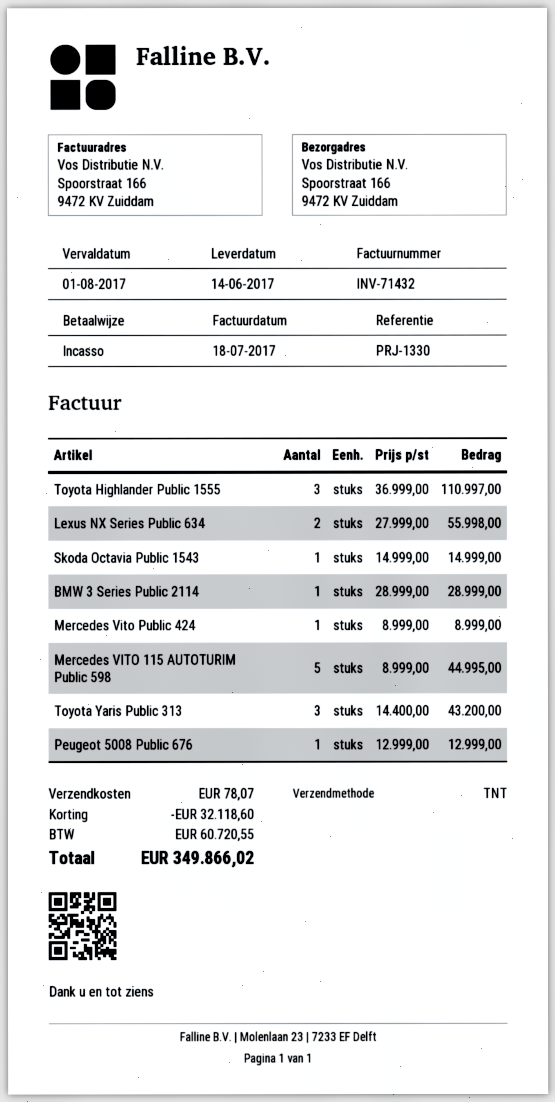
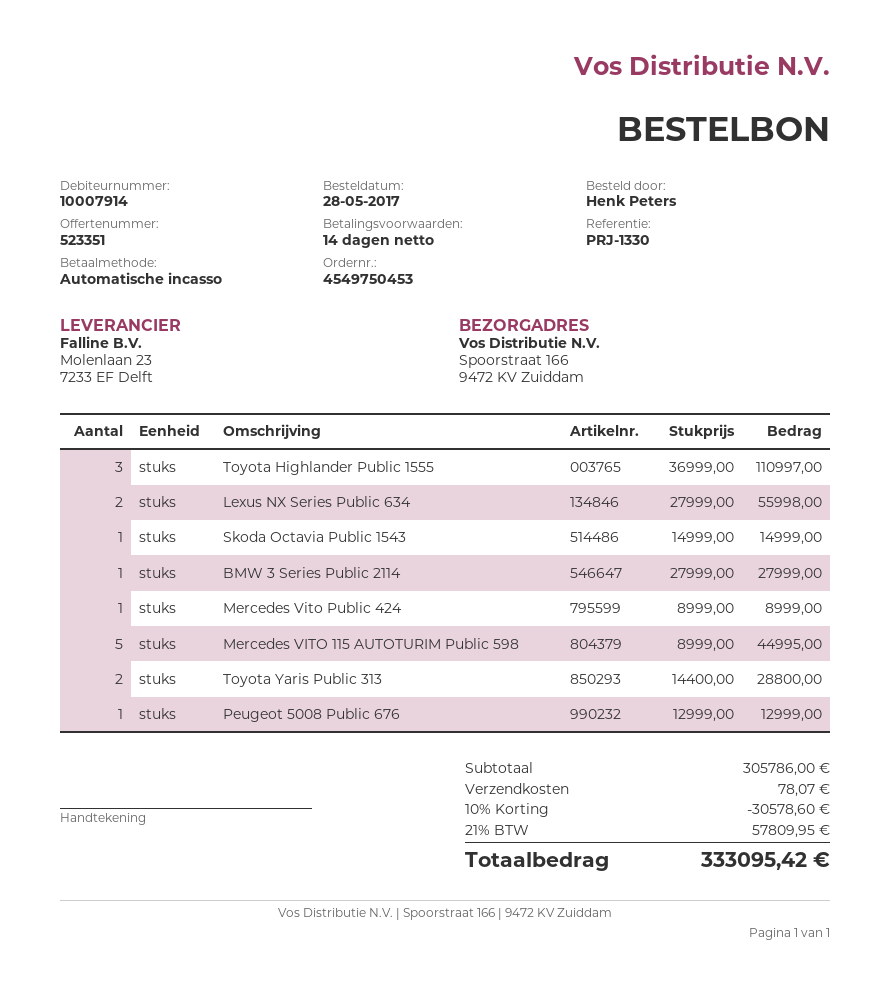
BMW 3 Series Public 2114: 1 x 28999.00 = 28999.00 -> 1 x 27999.00 = 27999.00
Toyota Yaris Public 313: 3 x 14400.00 = 43200.00 -> 2 x 14400.00 = 28800.00
discount: 32118.60 -> 30578.60
tax: 60720.55 -> 57809.95
total: 349866.02 -> 333095.42

